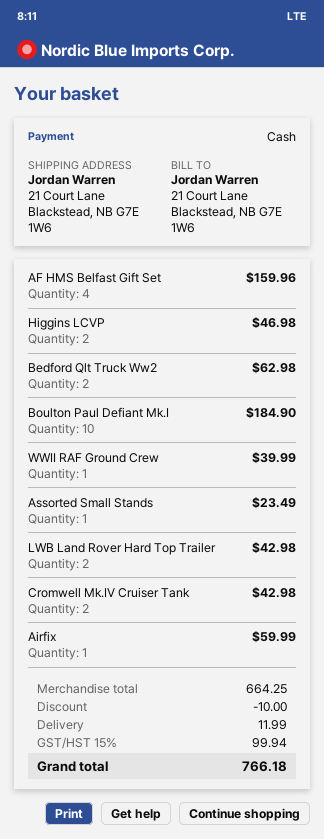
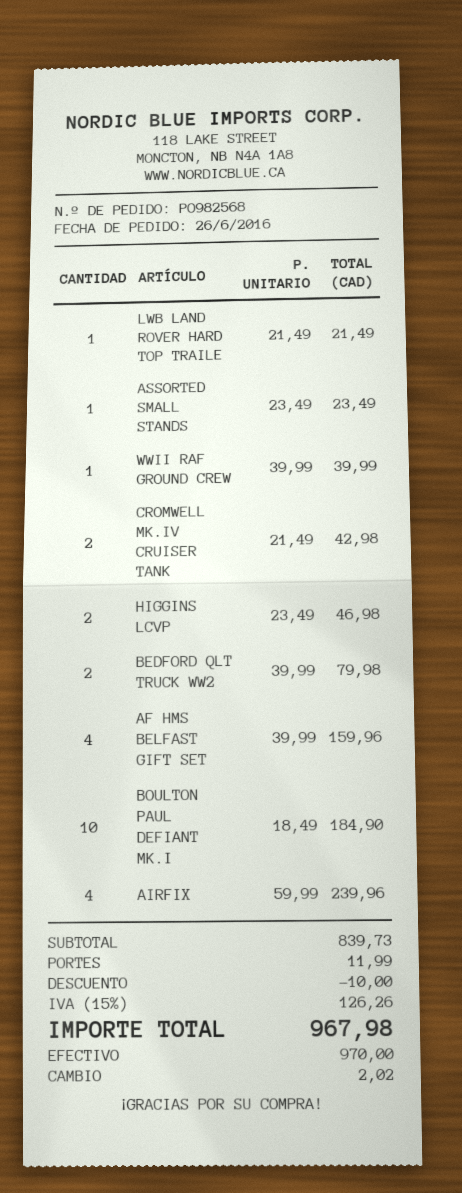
Bedford Qlt Truck Ww2: 2 for 62.98 -> 2 for 79.98
LWB Land Rover Hard Top Trailer: 2 for 42.98 -> 1 for 21.49
Airfix: 1 for 59.99 -> 4 for 239.96
subtotal: 664.25 -> 839.73
tax: 15% = 99.94 -> 15% = 126.26
total: 766.18 -> 967.98

